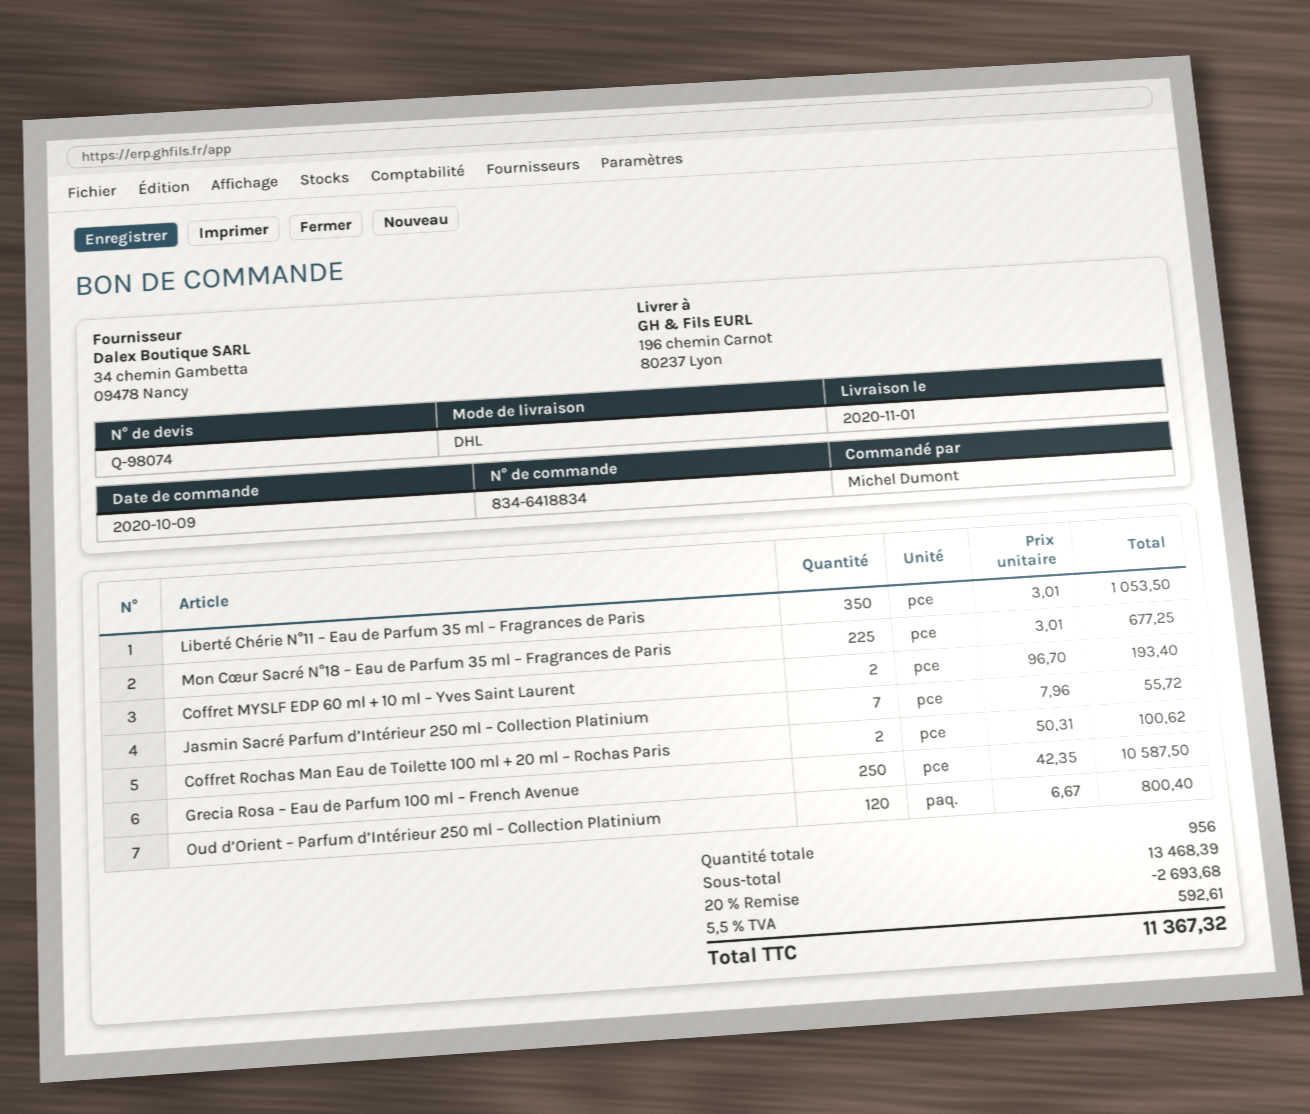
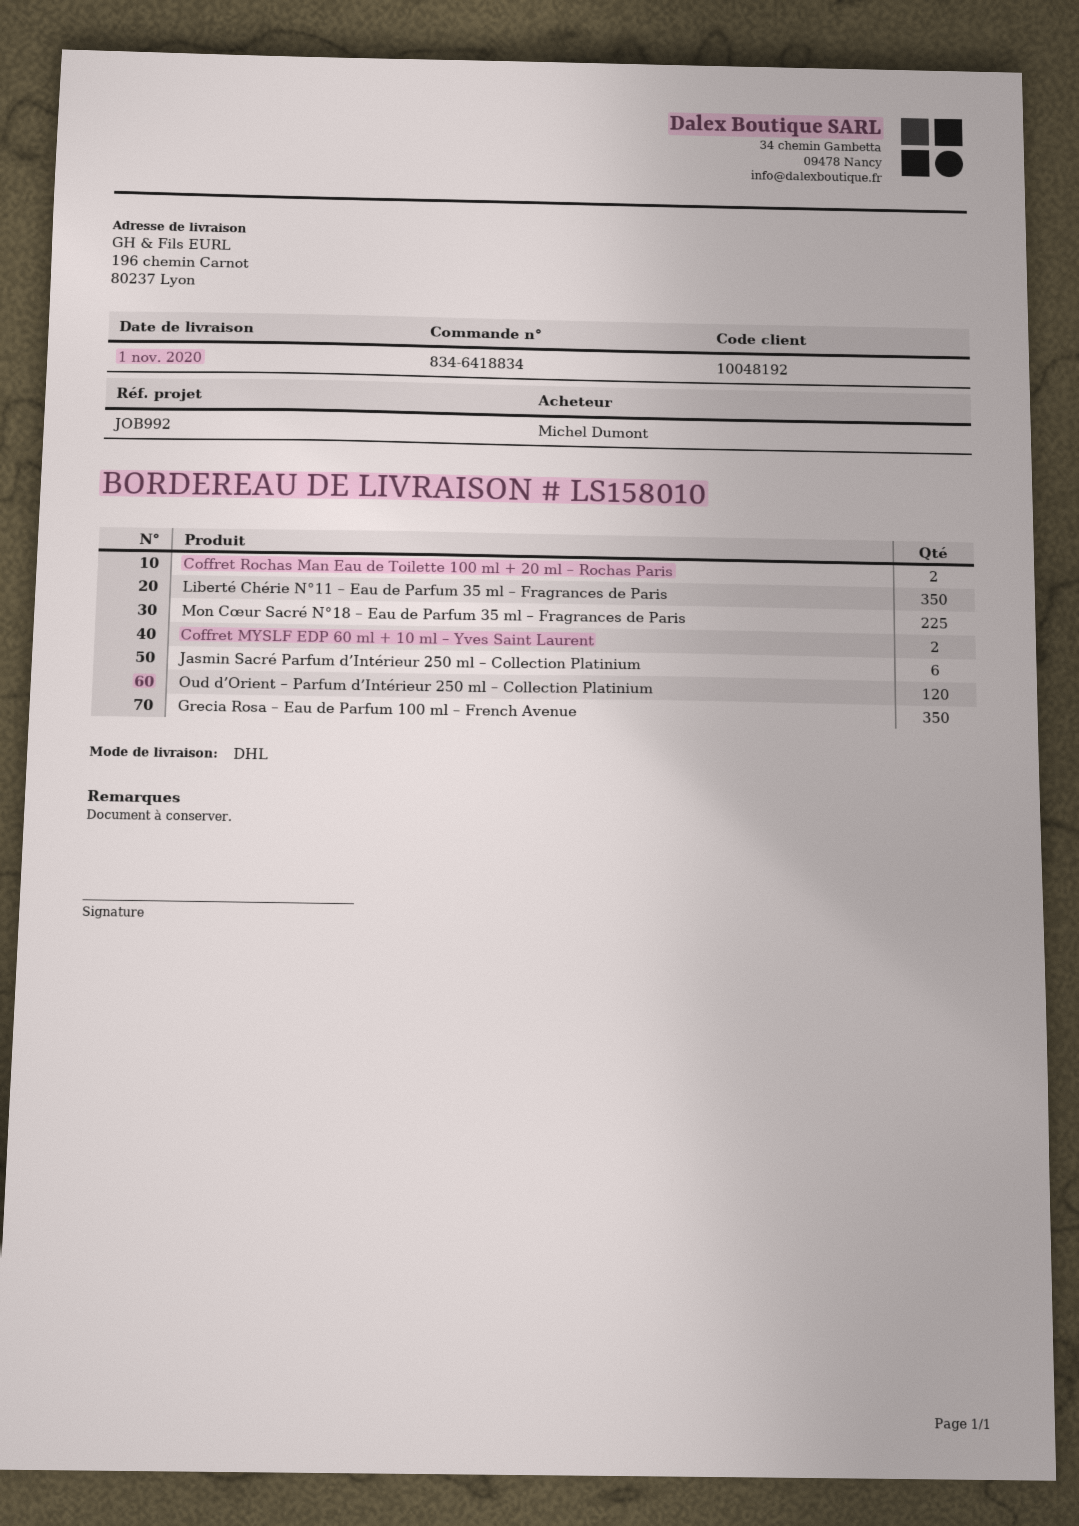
Jasmin Sacré Parfum d’Intérieur 250 ml – Collection Platinium: 7 -> 6
Grecia Rosa – Eau de Parfum 100 ml – French Avenue: 250 -> 350

